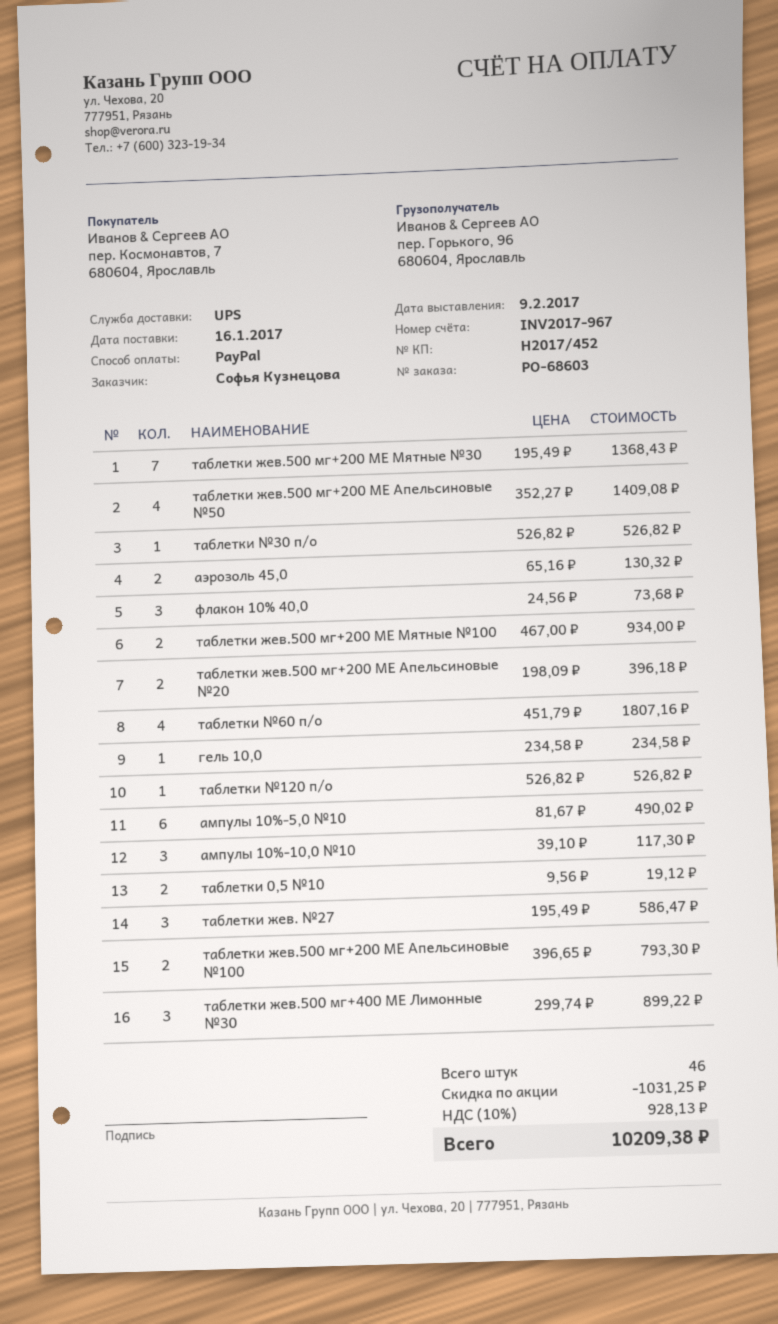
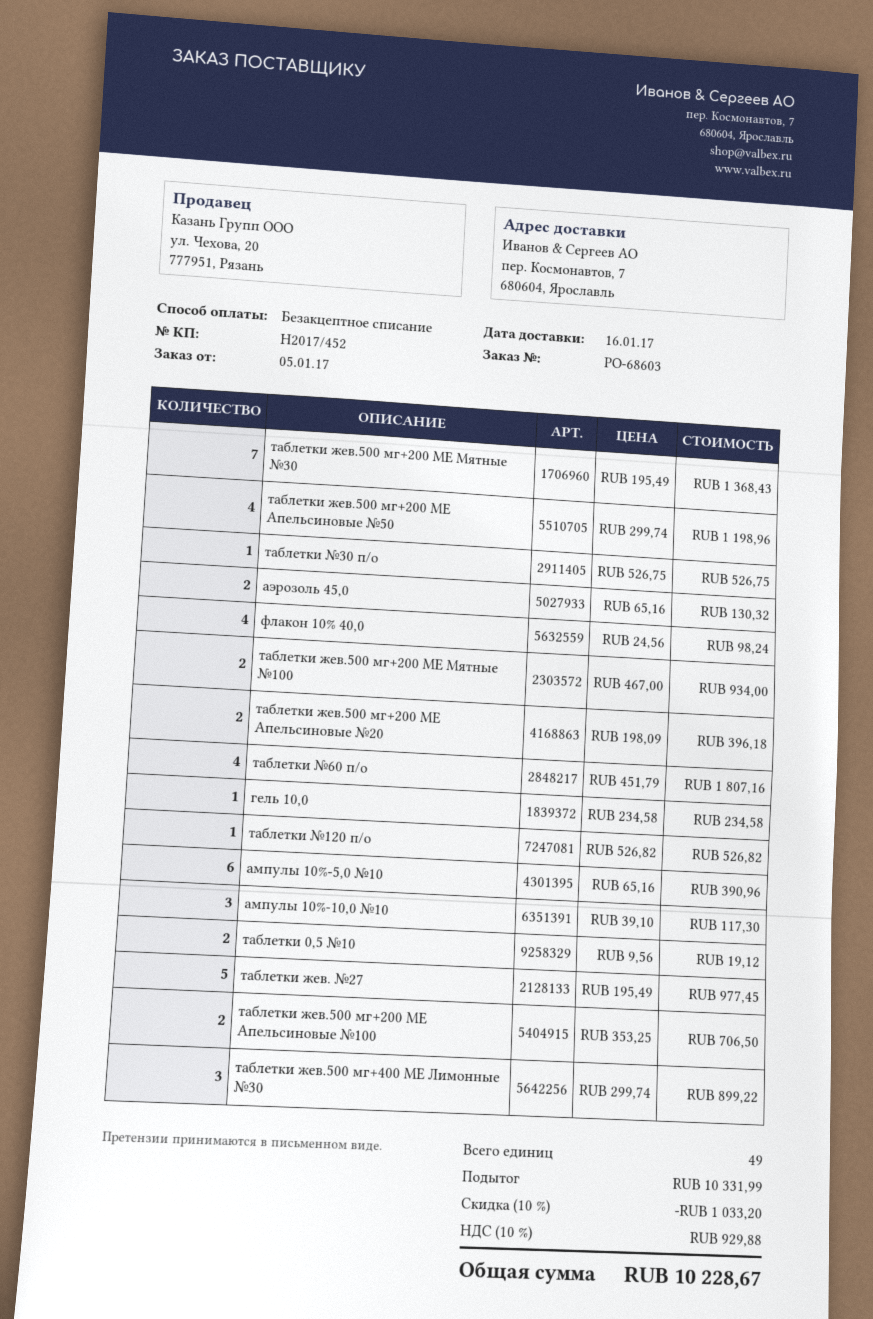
payment method: PayPal -> direct debit
ship to: пер. Горького, 96, 680604, Ярославль -> пер. Космонавтов, 7, 680604, Ярославль
таблетки жев.500 мг+200 МЕ Апельсиновые №50: 4 x 352.27 = 1409.08 -> 4 x 299.74 = 1198.96
таблетки №30 п/о: 1 x 526.82 = 526.82 -> 1 x 526.75 = 526.75
флакон 10% 40,0: 3 x 24.56 = 73.68 -> 4 x 24.56 = 98.24
ампулы 10%-5,0 №10: 6 x 81.67 = 490.02 -> 6 x 65.16 = 390.96
таблетки жев. №27: 3 x 195.49 = 586.47 -> 5 x 195.49 = 977.45
таблетки жев.500 мг+200 МЕ Апельсиновые №100: 2 x 396.65 = 793.30 -> 2 x 353.25 = 706.50
total quantity: 46 -> 49
discount: 1031.25 -> 1033.20
tax: 10% = 928.13 -> 10% = 929.88
total: 10209.38 -> 10228.67

